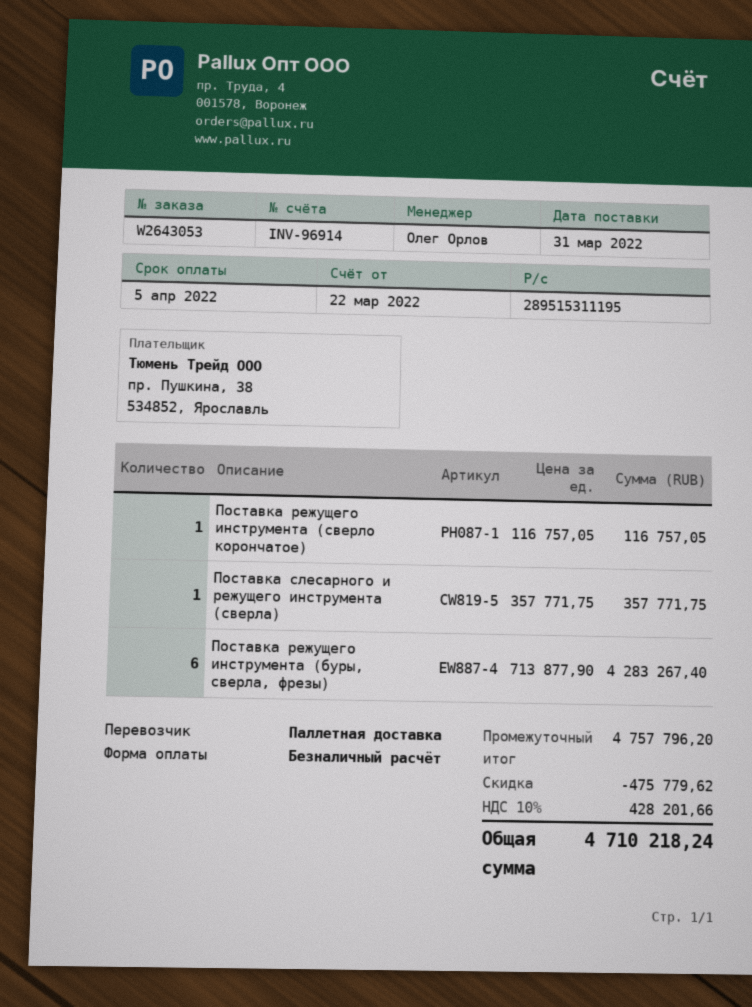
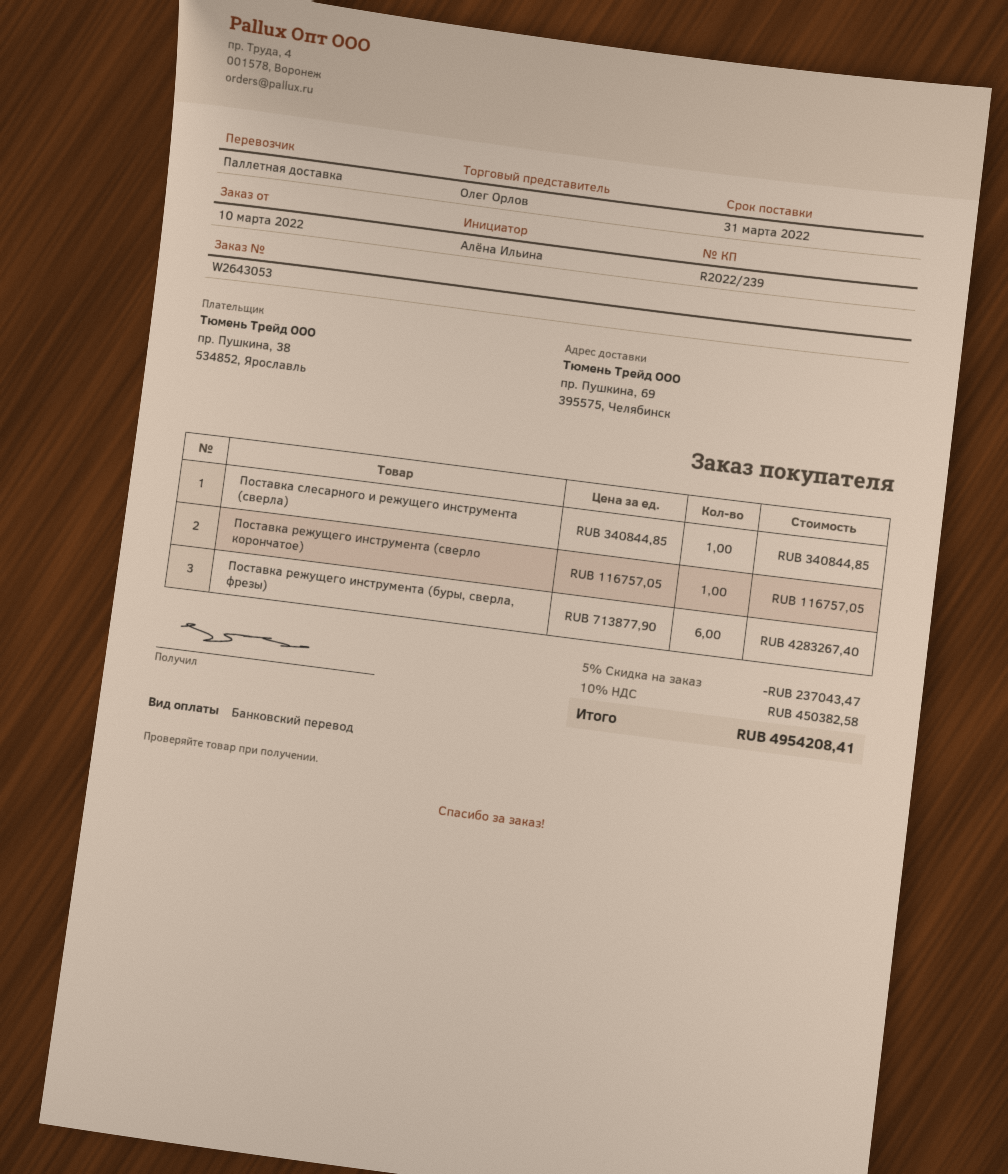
Поставка слесарного и режущего инструмента (сверла): 1 x 357771.75 = 357771.75 -> 1 x 340844.85 = 340844.85
discount: 475779.62 -> 237043.47
tax: 10% = 428201.66 -> 10% = 450382.58
total: 4710218.24 -> 4954208.41

